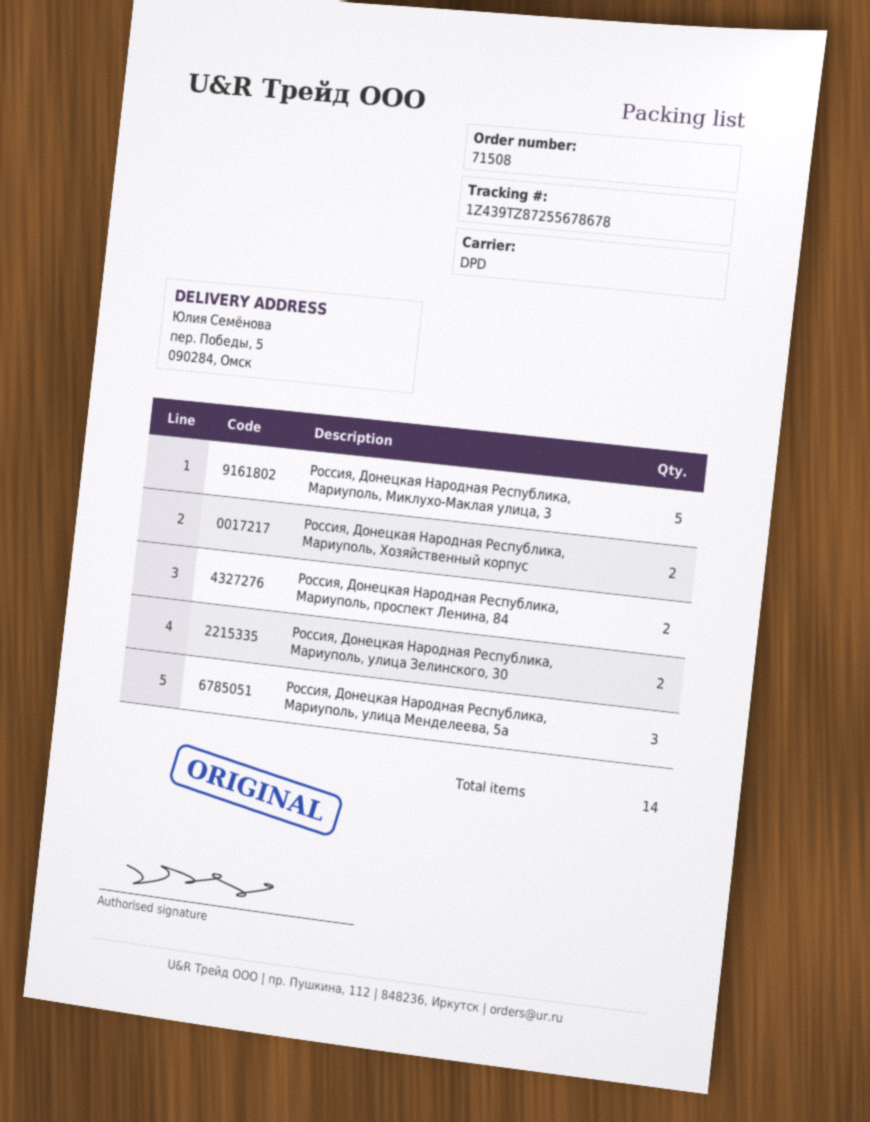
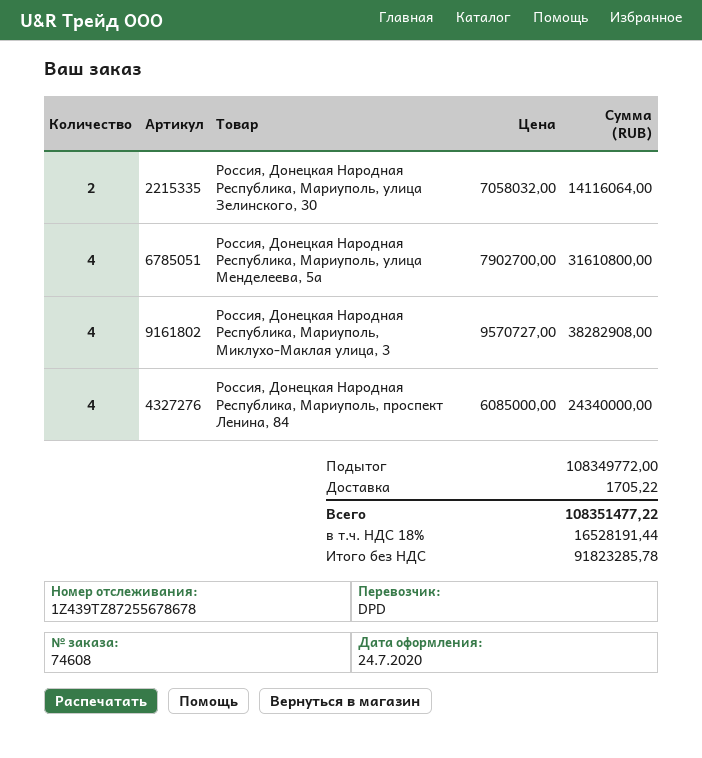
order number: 71508 -> 74608
Россия, Донецкая Народная Республика, Мариуполь, Миклухо-Маклая улица, 3: 5 -> 4
Россия, Донецкая Народная Республика, Мариуполь, Хозяйственный корпус: 2 -> none
Россия, Донецкая Народная Республика, Мариуполь, проспект Ленина, 84: 2 -> 4
Россия, Донецкая Народная Республика, Мариуполь, улица Менделеева, 5а: 3 -> 4

